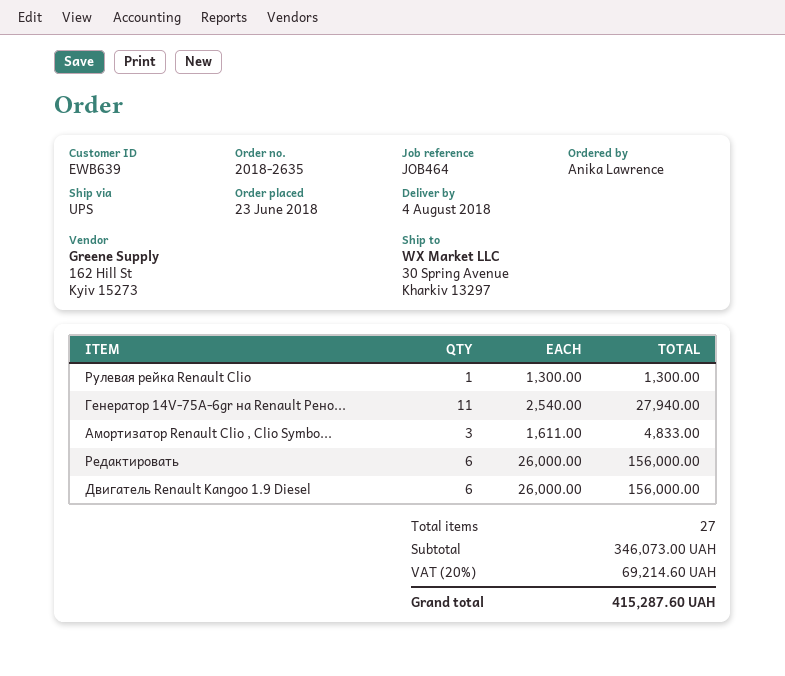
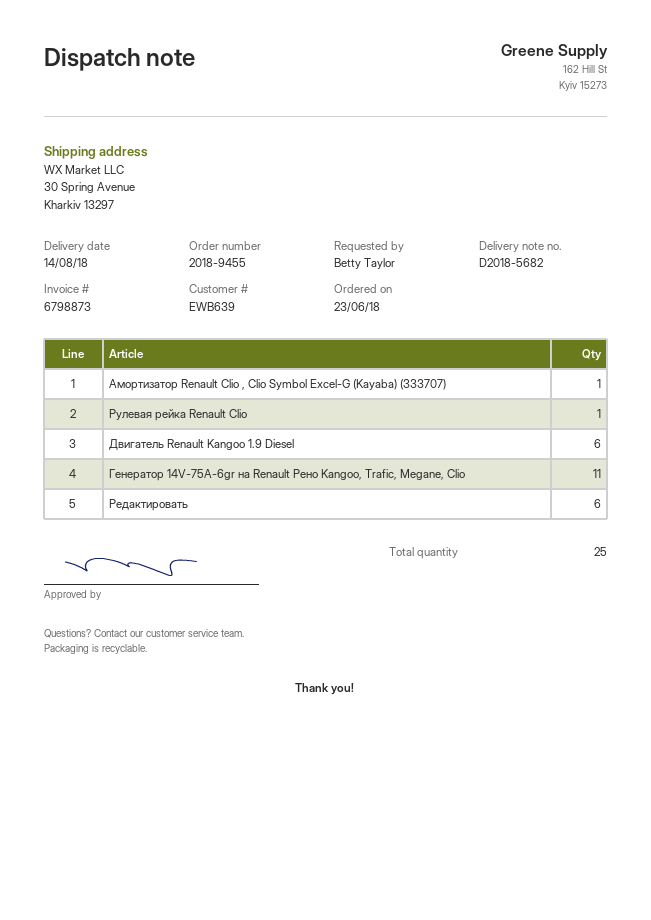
order number: 2018-2635 -> 2018-9455
delivery date: 2018-08-04 -> 2018-08-14
ordered by: Anika Lawrence -> Betty Taylor
Амортизатор Renault Clio , Clio Symbo...: 3 -> 1
total quantity: 27 -> 25

